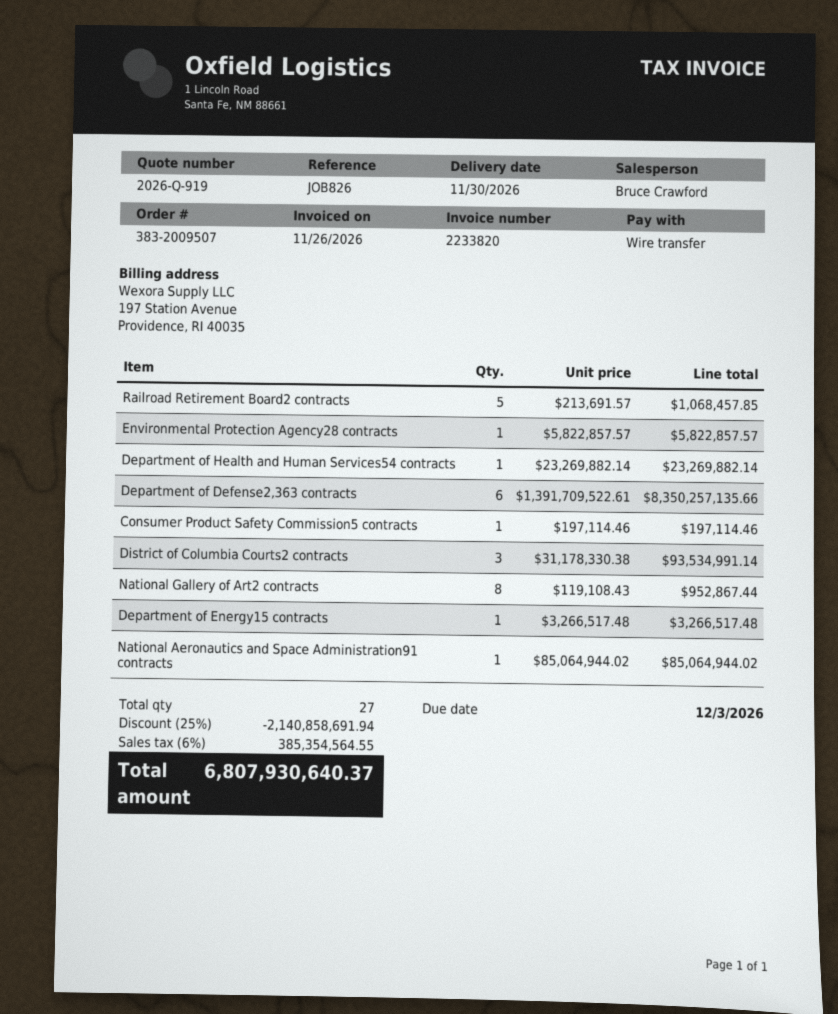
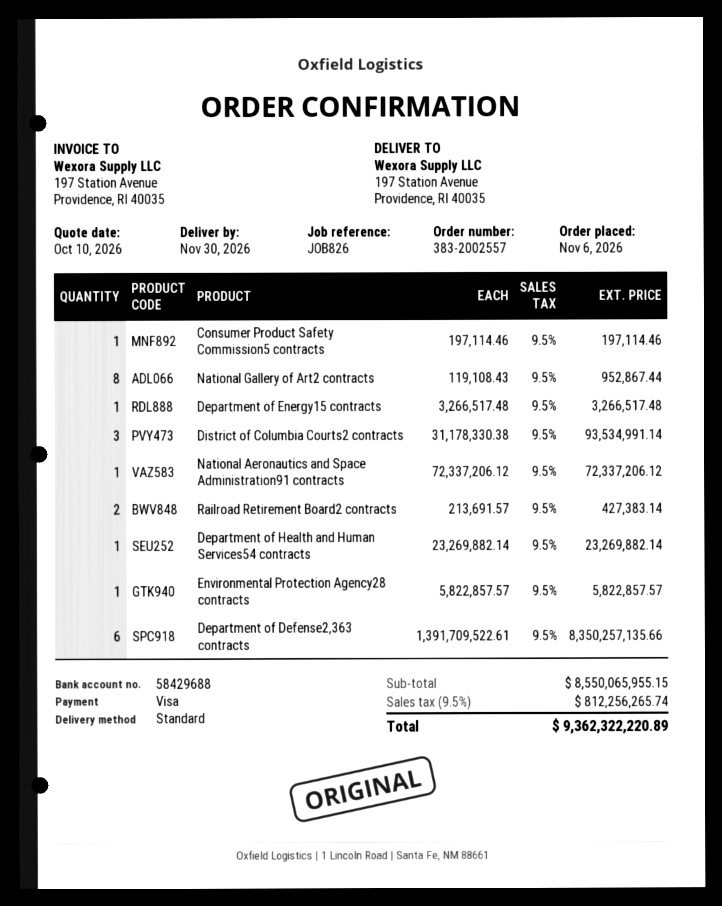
order number: 383-2009507 -> 383-2002557
payment method: bank transfer -> Visa
Railroad Retirement Board2 contracts: 5 x 213691.57 = 1068457.85 -> 2 x 213691.57 = 427383.14
National Aeronautics and Space Administration91 contracts: 1 x 85064944.02 = 85064944.02 -> 1 x 72337206.12 = 72337206.12
discount: 25% = 2140858691.94 -> none
tax: 6% = 385354564.55 -> 9.5% = 812256265.74
total: 6807930640.37 -> 9362322220.89

